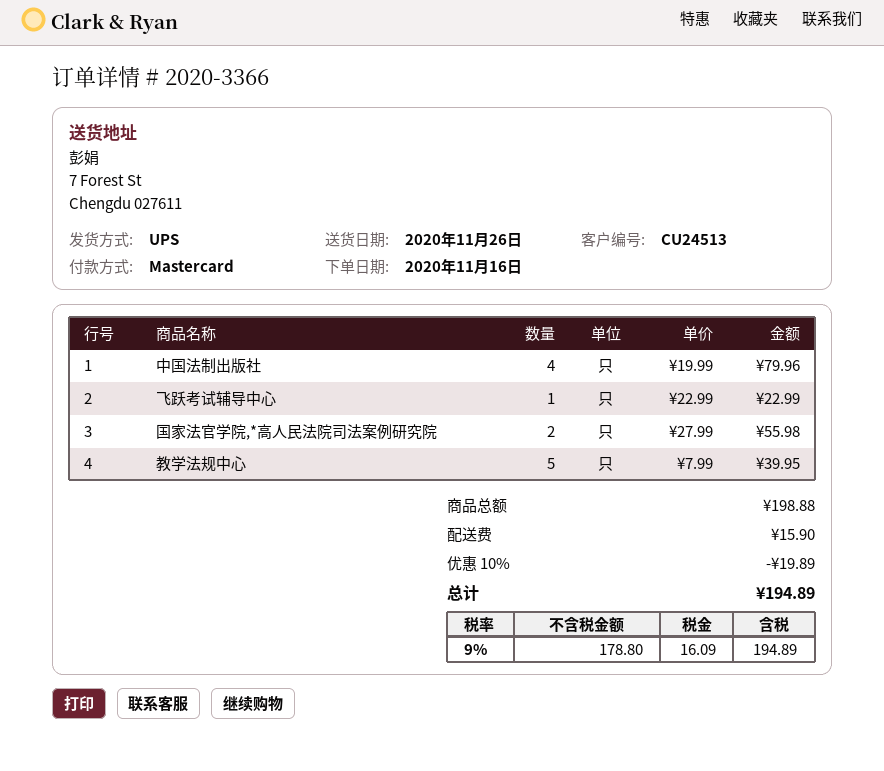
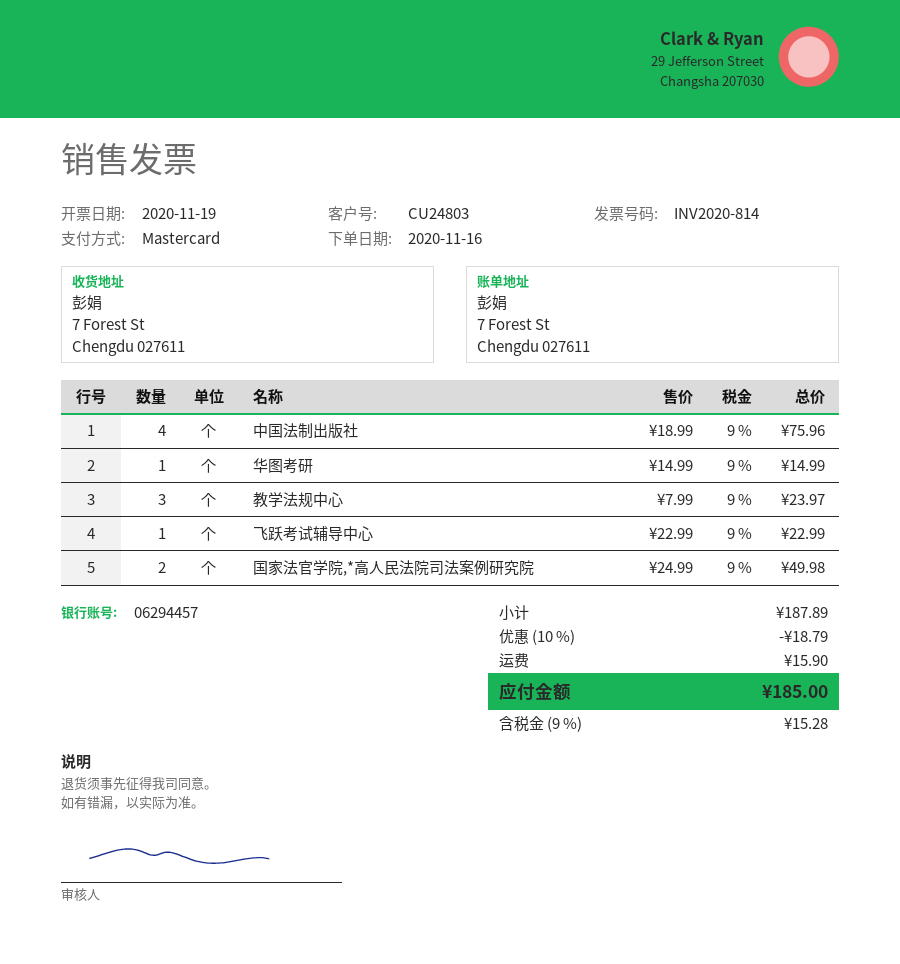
customer number: CU24513 -> CU24803
中国法制出版社: 4 x 19.99 = 79.96 -> 4 x 18.99 = 75.96
国家法官学院,*高人民法院司法案例研究院: 2 x 27.99 = 55.98 -> 2 x 24.99 = 49.98
教学法规中心: 5 x 7.99 = 39.95 -> 3 x 7.99 = 23.97
华图考研: none -> 1 x 14.99 = 14.99
subtotal: 198.88 -> 187.89
discount: 10% = 19.89 -> 10% = 18.79
tax: 9% = 16.09 -> 9% = 15.28
total: 194.89 -> 185.00

